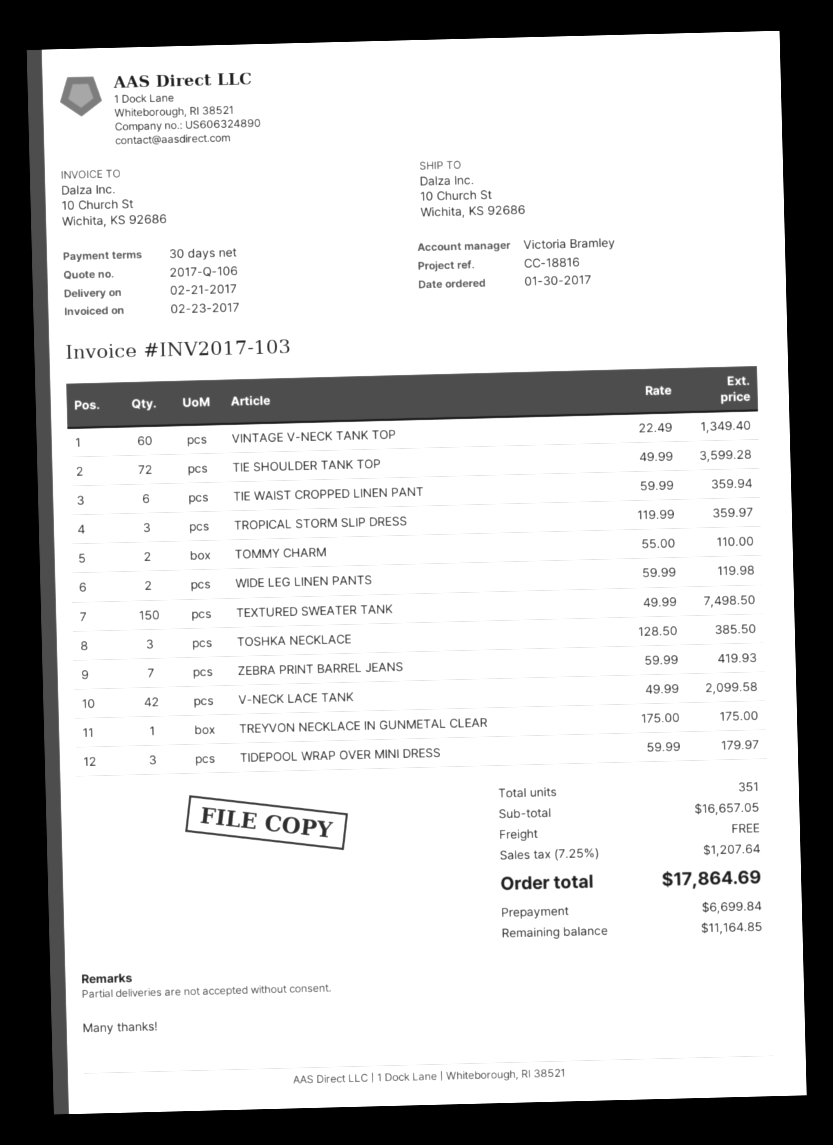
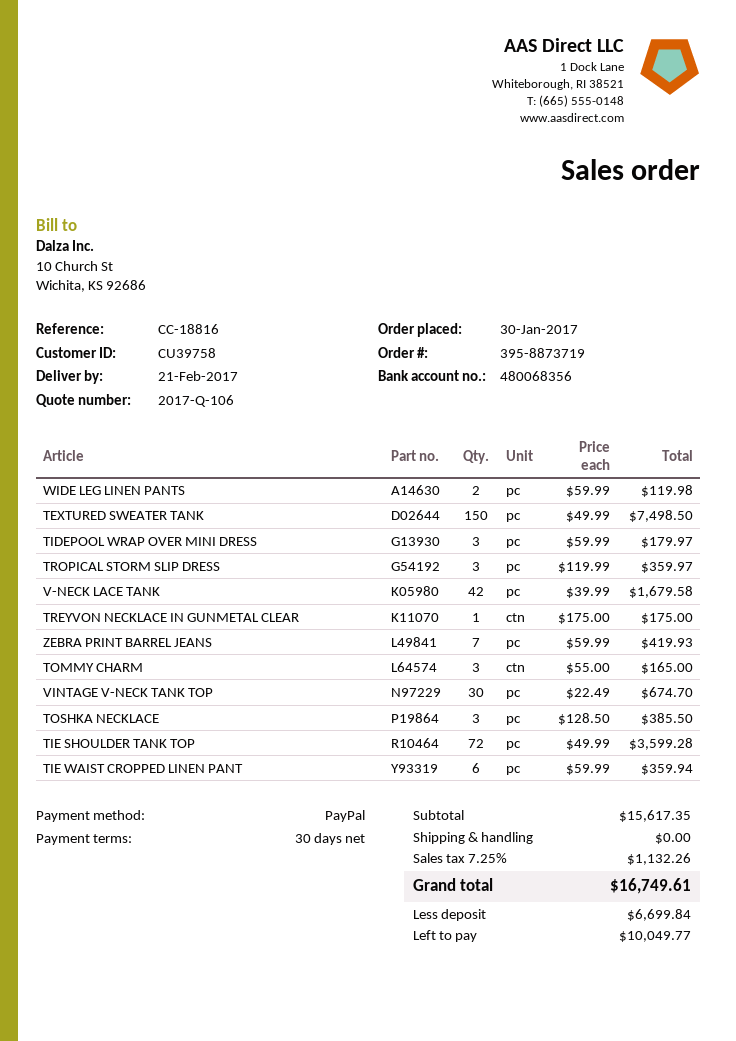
VINTAGE V-NECK TANK TOP: 60 x 22.49 = 1349.40 -> 30 x 22.49 = 674.70
TOMMY CHARM: 2 x 55.00 = 110.00 -> 3 x 55.00 = 165.00
V-NECK LACE TANK: 42 x 49.99 = 2099.58 -> 42 x 39.99 = 1679.58
subtotal: 16657.05 -> 15617.35
tax: 7.25% = 1207.64 -> 7.25% = 1132.26
total: 17864.69 -> 16749.61
balance: 11164.85 -> 10049.77

